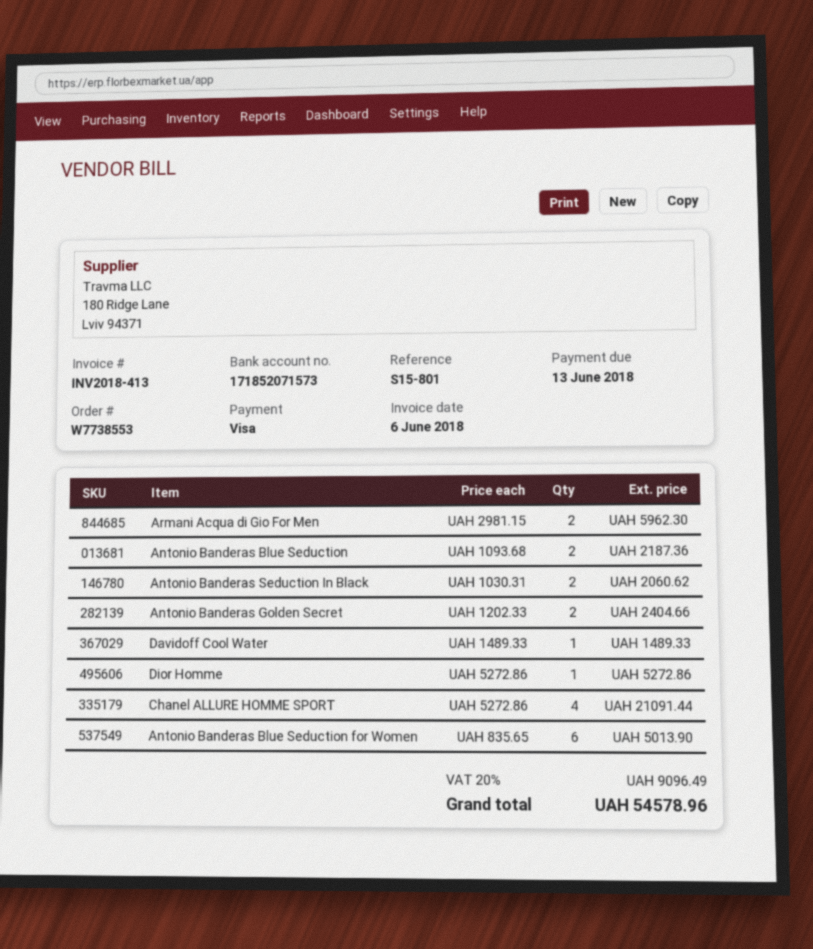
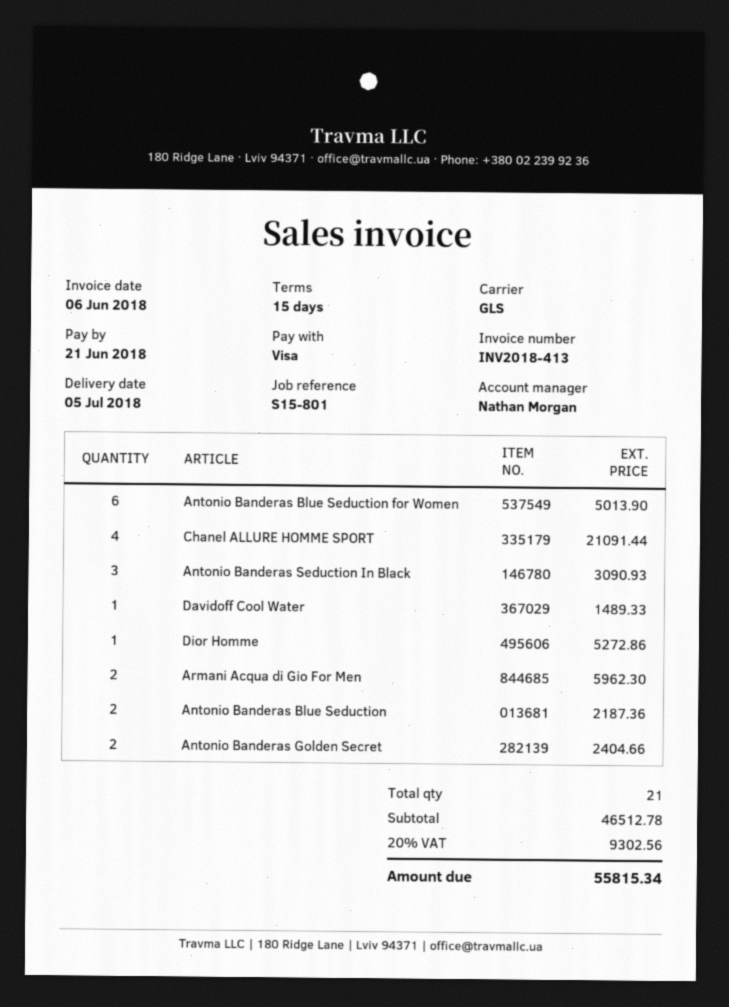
due date: 2018-06-13 -> 2018-06-21
Antonio Banderas Seduction In Black: 2 for 2060.62 -> 3 for 3090.93
tax: 20% = 9096.49 -> 20% = 9302.56
total: 54578.96 -> 55815.34

